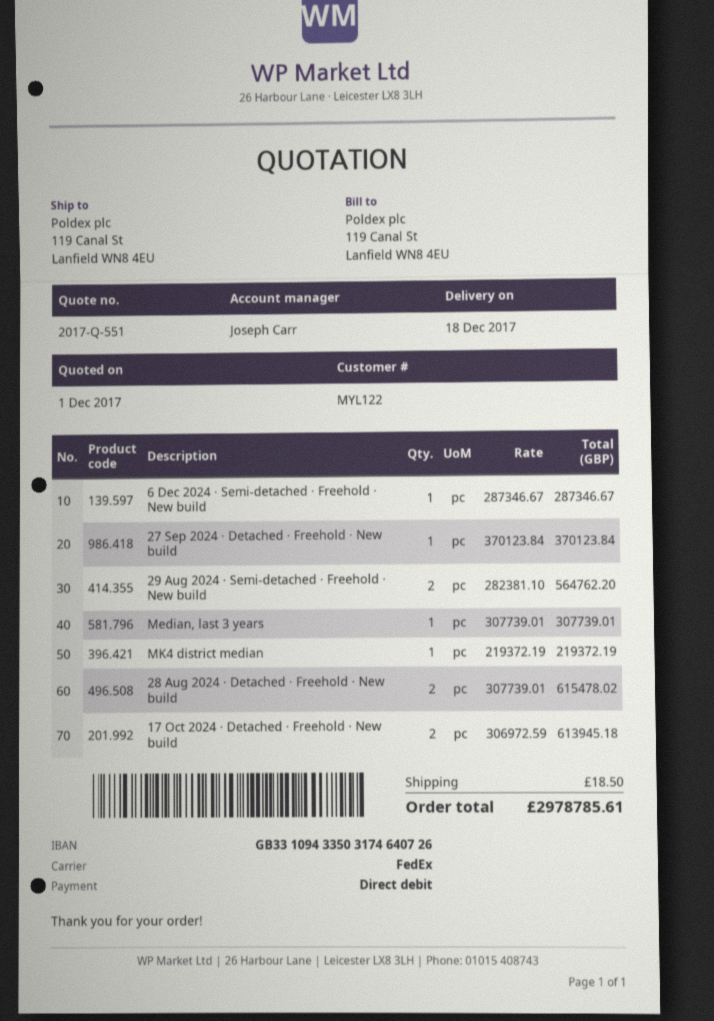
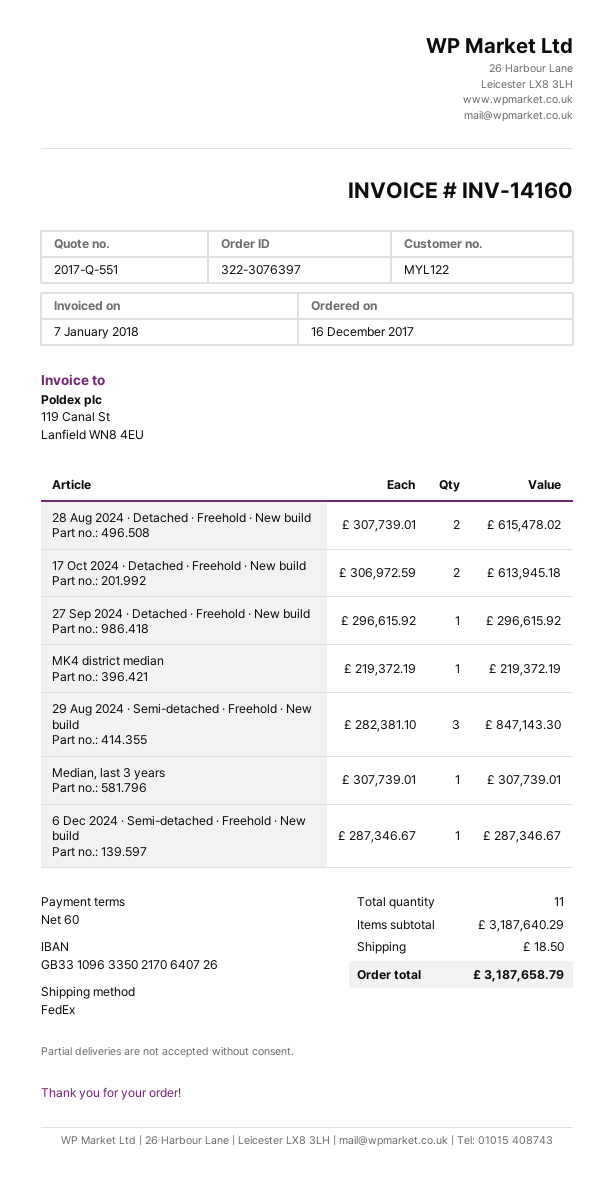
bank account: GB33109433503174640726 -> GB33109633502170640726
27 Sep 2024 · Detached · Freehold · New build: 1 x 370123.84 = 370123.84 -> 1 x 296615.92 = 296615.92
29 Aug 2024 · Semi-detached · Freehold · New build: 2 x 282381.10 = 564762.20 -> 3 x 282381.10 = 847143.30
total: 2978785.61 -> 3187658.79

